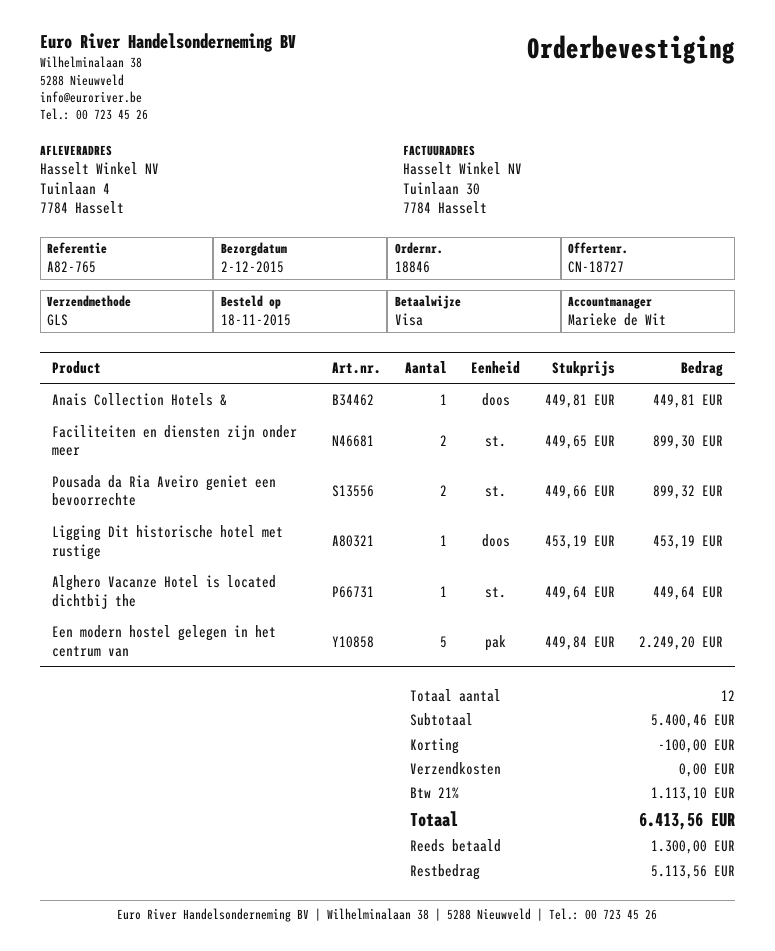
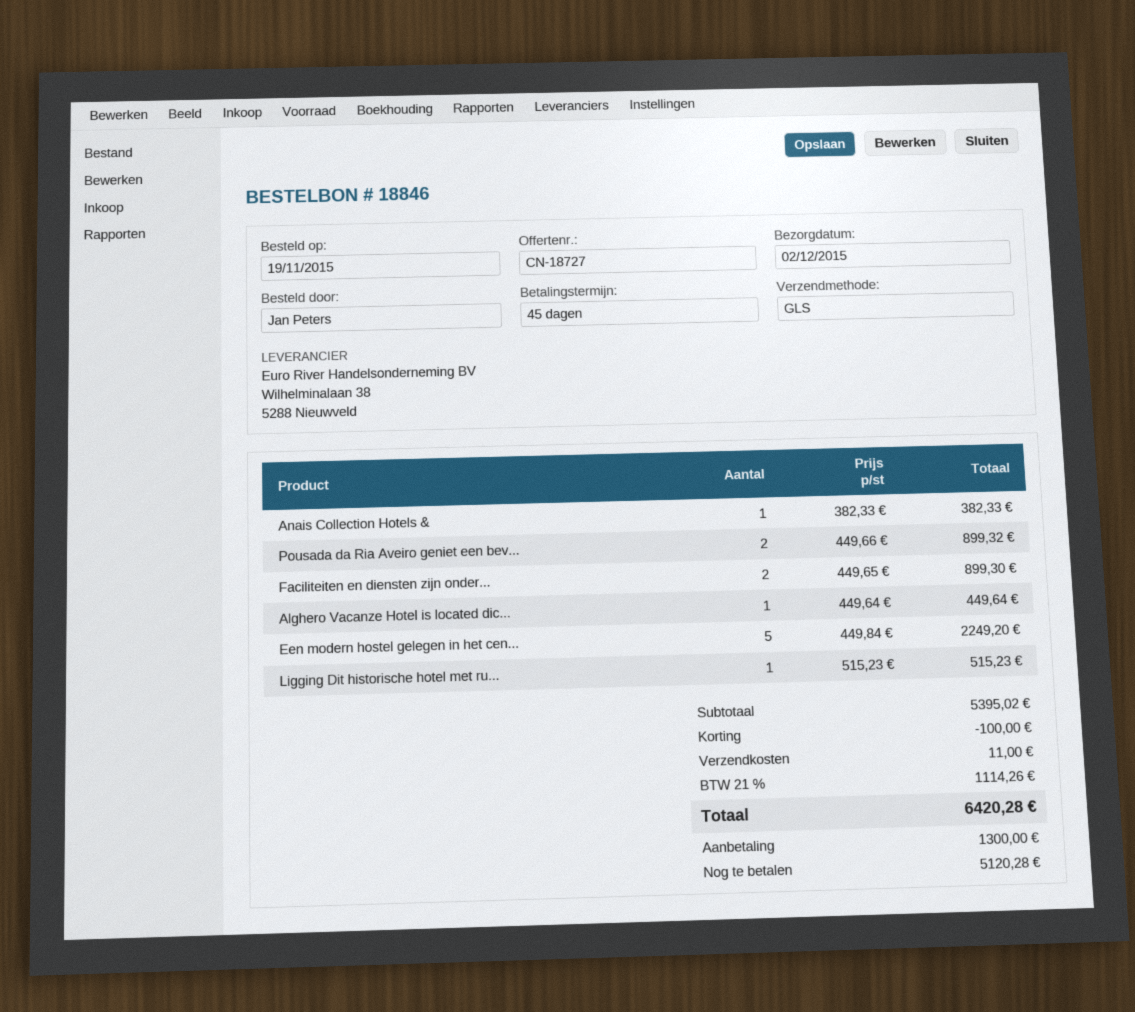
order date: 2015-11-18 -> 2015-11-19
Anais Collection Hotels &: 1 x 449.81 = 449.81 -> 1 x 382.33 = 382.33
Ligging Dit historische hotel met rustige: 1 x 453.19 = 453.19 -> 1 x 515.23 = 515.23
subtotal: 5400.46 -> 5395.02
shipping: 0.00 -> 11.00
tax: 21% = 1113.10 -> 21% = 1114.26
total: 6413.56 -> 6420.28
balance: 5113.56 -> 5120.28

